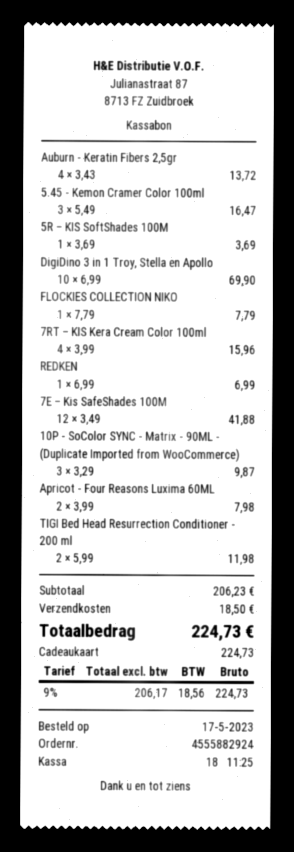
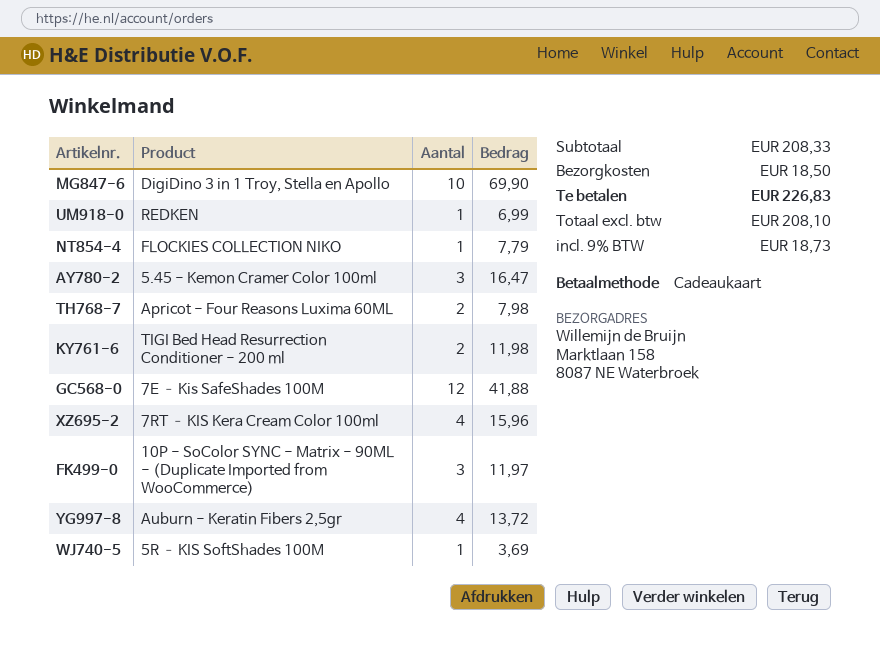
10P - SoColor SYNC - Matrix - 90ML - (Duplicate Imported from WooCommerce): 3 for 9.87 -> 3 for 11.97
subtotal: 206.23 -> 208.33
net: 206.17 -> 208.10
tax: 9% = 18.56 -> 9% = 18.73
total: 224.73 -> 226.83

